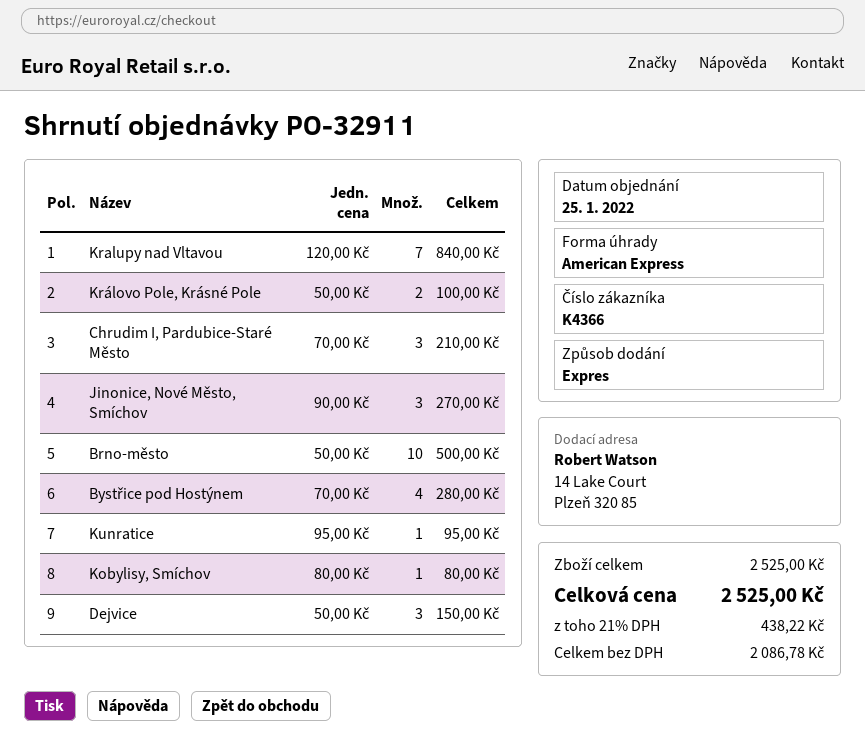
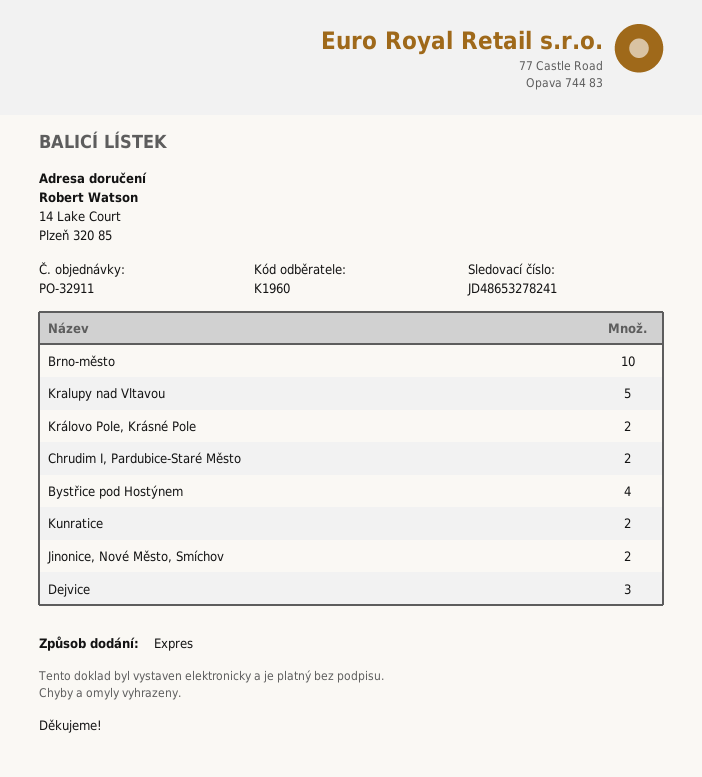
customer number: K4366 -> K1960
Kralupy nad Vltavou: 7 -> 5
Chrudim I, Pardubice-Staré Město: 3 -> 2
Jinonice, Nové Město, Smíchov: 3 -> 2
Kunratice: 1 -> 2
Kobylisy, Smíchov: 1 -> none

